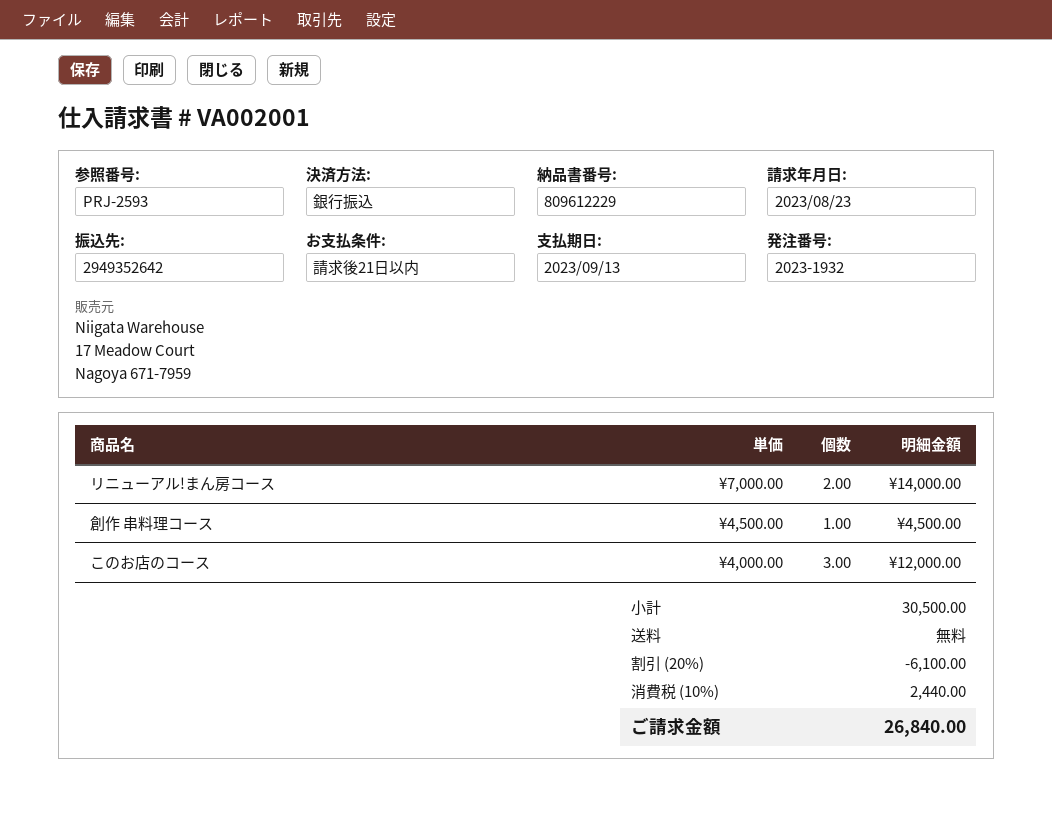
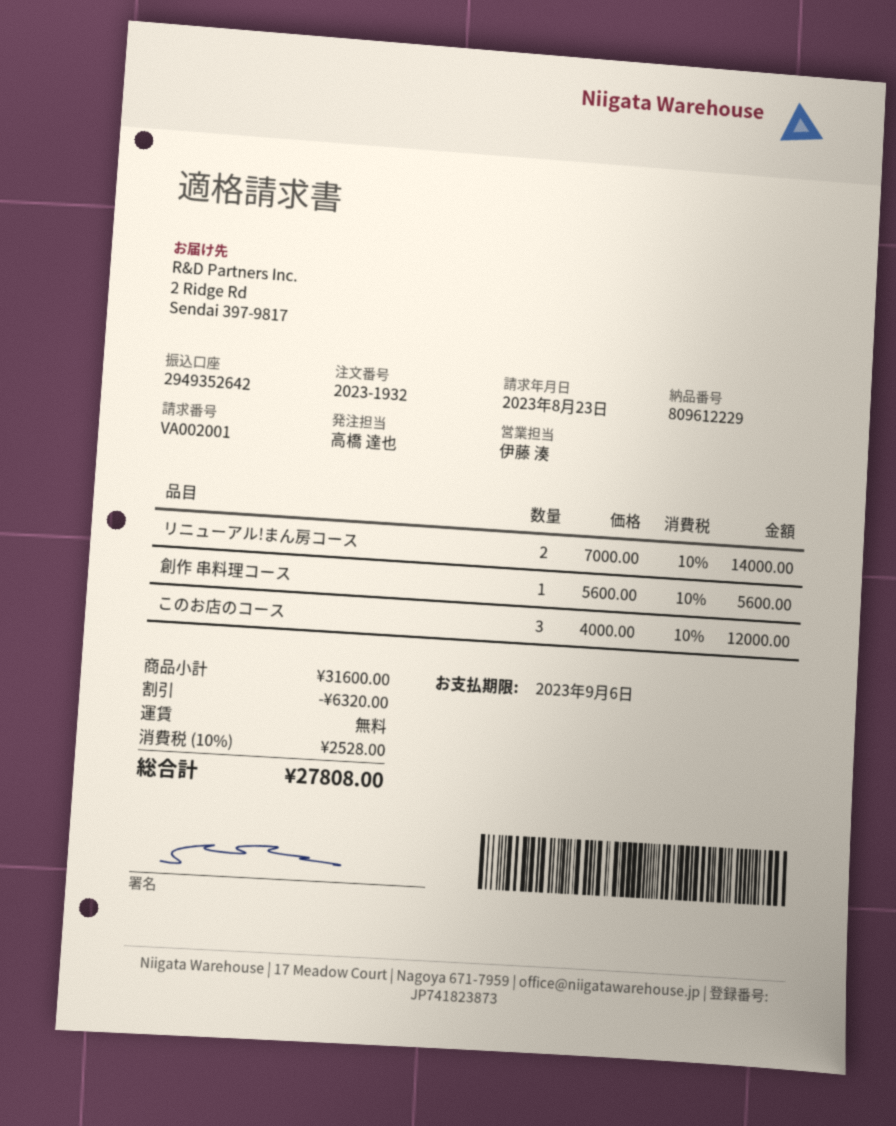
due date: 2023-09-13 -> 2023-09-06
創作 串料理コース: 1 x 4500.00 = 4500.00 -> 1 x 5600.00 = 5600.00
subtotal: 30500.00 -> 31600.00
discount: 6100.00 -> 6320.00
tax: 10% = 2440.00 -> 10% = 2528.00
total: 26840.00 -> 27808.00

